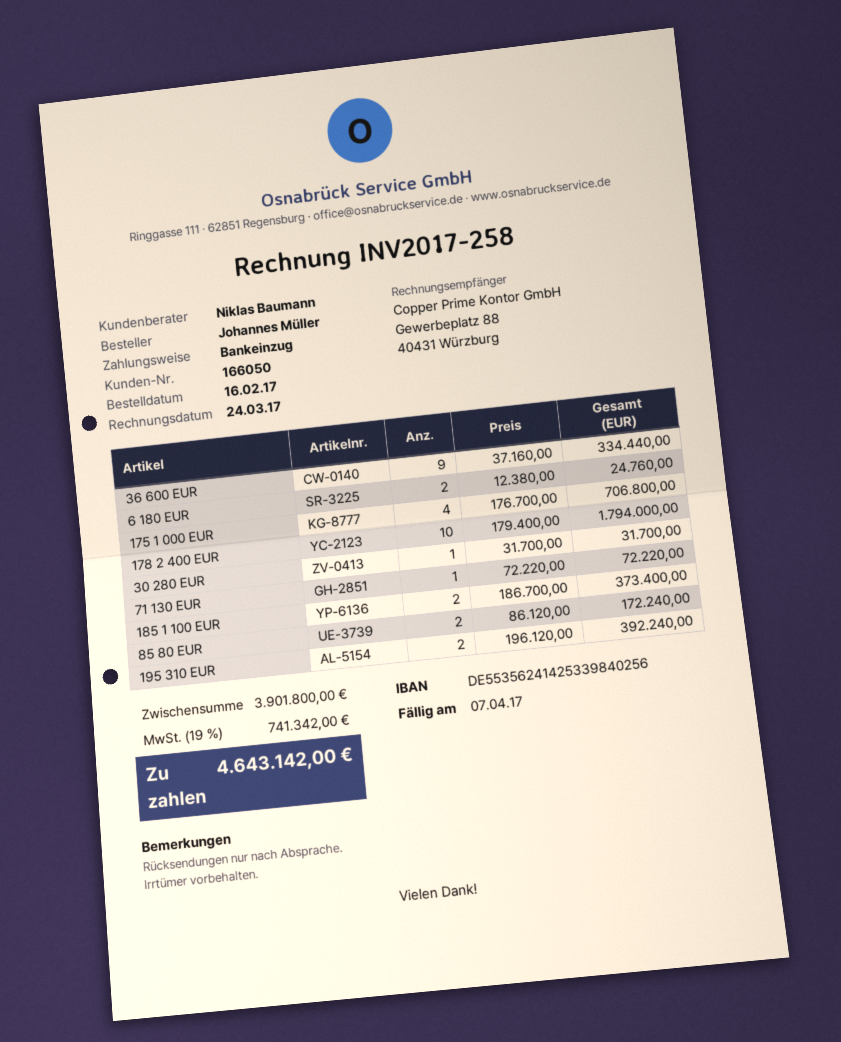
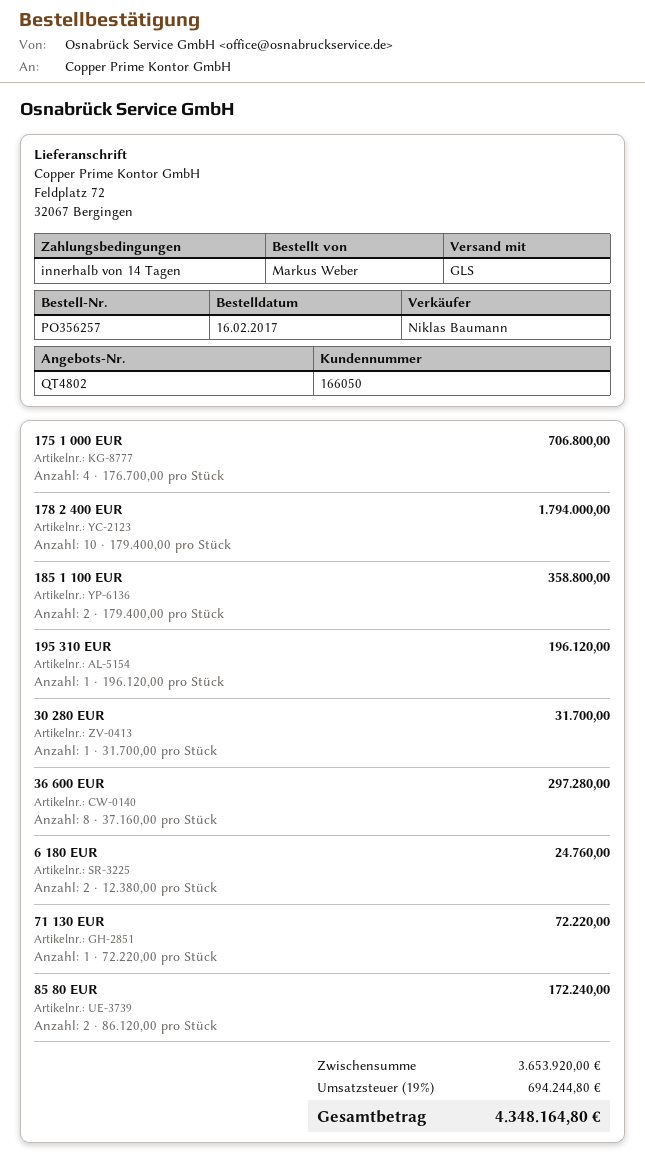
ordered by: Johannes Müller -> Markus Weber
36 600 EUR: 9 x 37160.00 = 334440.00 -> 8 x 37160.00 = 297280.00
185 1 100 EUR: 2 x 186700.00 = 373400.00 -> 2 x 179400.00 = 358800.00
195 310 EUR: 2 x 196120.00 = 392240.00 -> 1 x 196120.00 = 196120.00
subtotal: 3901800.00 -> 3653920.00
tax: 19% = 741342.00 -> 19% = 694244.80
total: 4643142.00 -> 4348164.80

